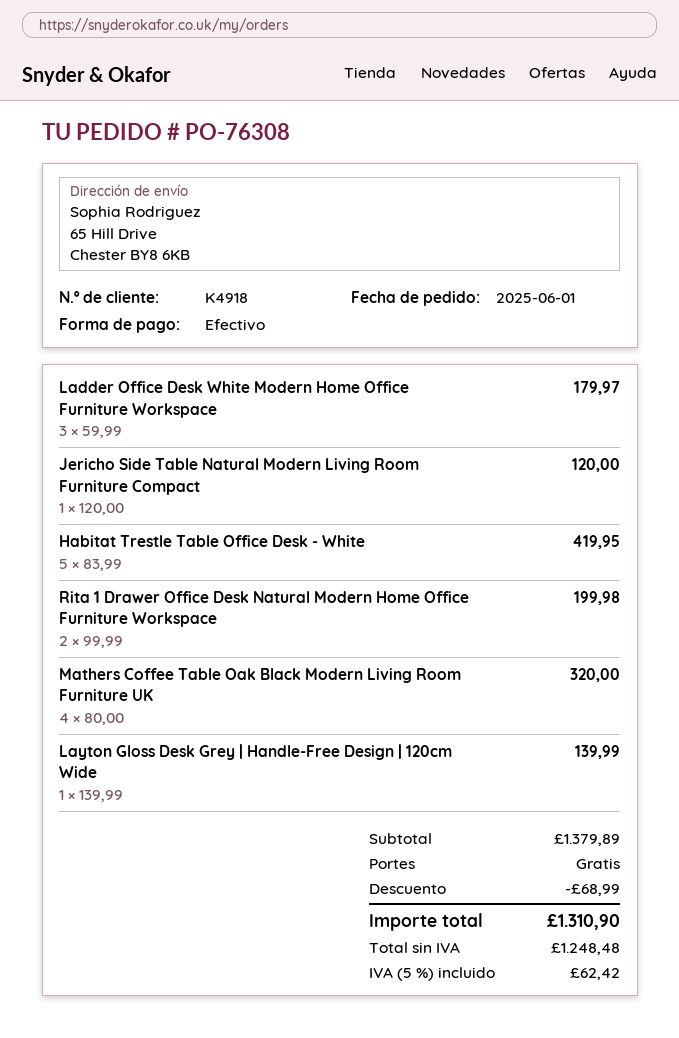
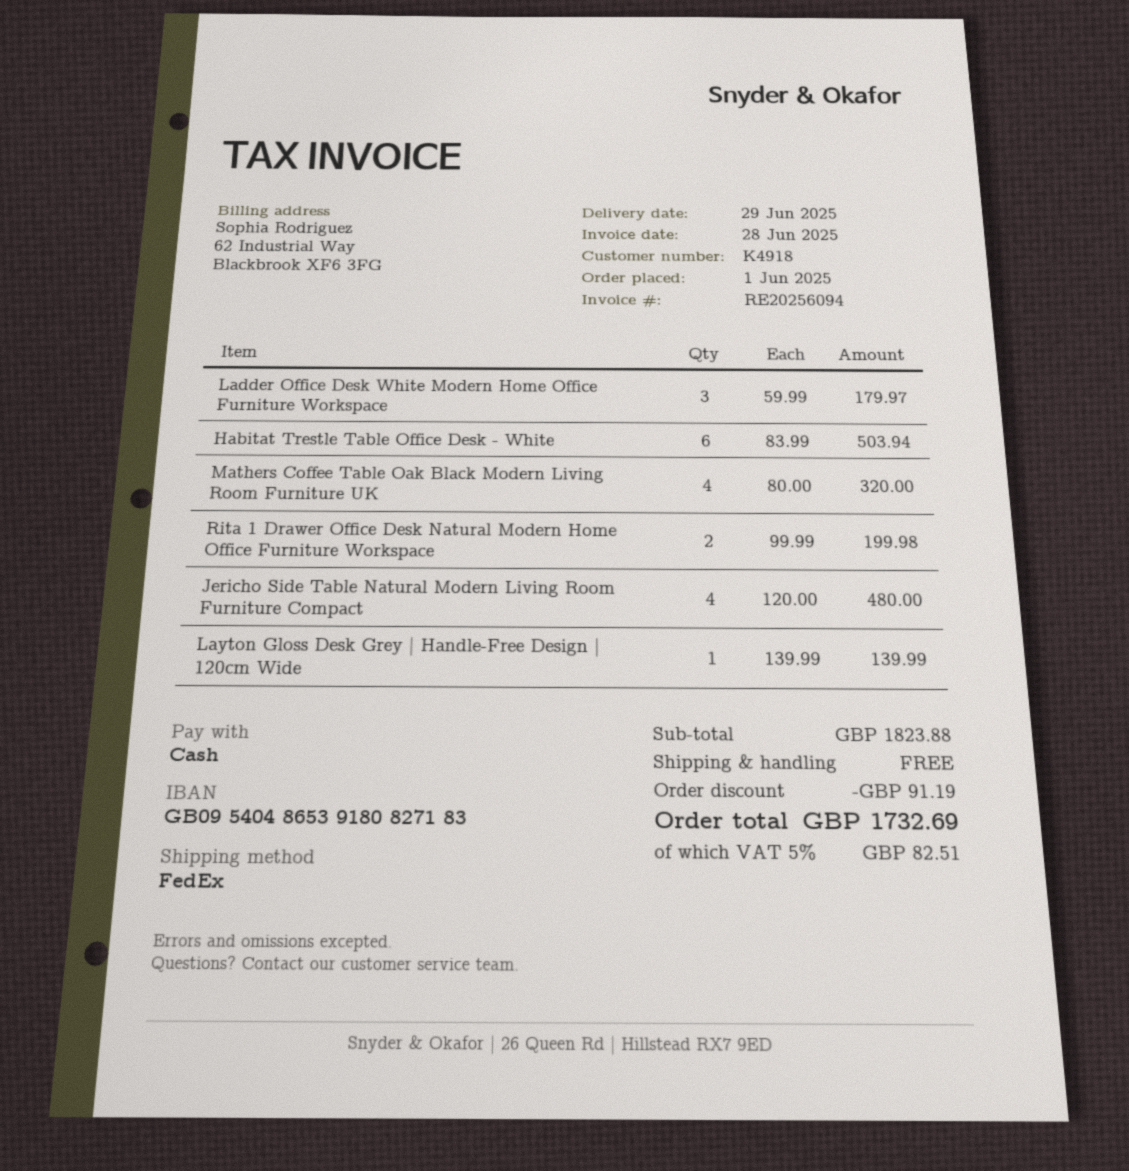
Jericho Side Table Natural Modern Living Room Furniture Compact: 1 x 120.00 = 120.00 -> 4 x 120.00 = 480.00
Habitat Trestle Table Office Desk - White: 5 x 83.99 = 419.95 -> 6 x 83.99 = 503.94
subtotal: 1379.89 -> 1823.88
discount: 68.99 -> 91.19
tax: 5% = 62.42 -> 5% = 82.51
total: 1310.90 -> 1732.69

